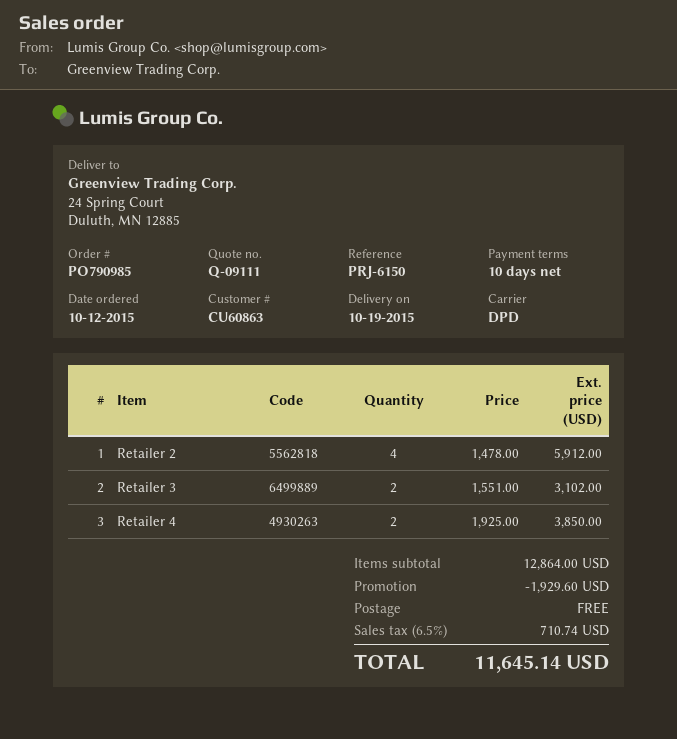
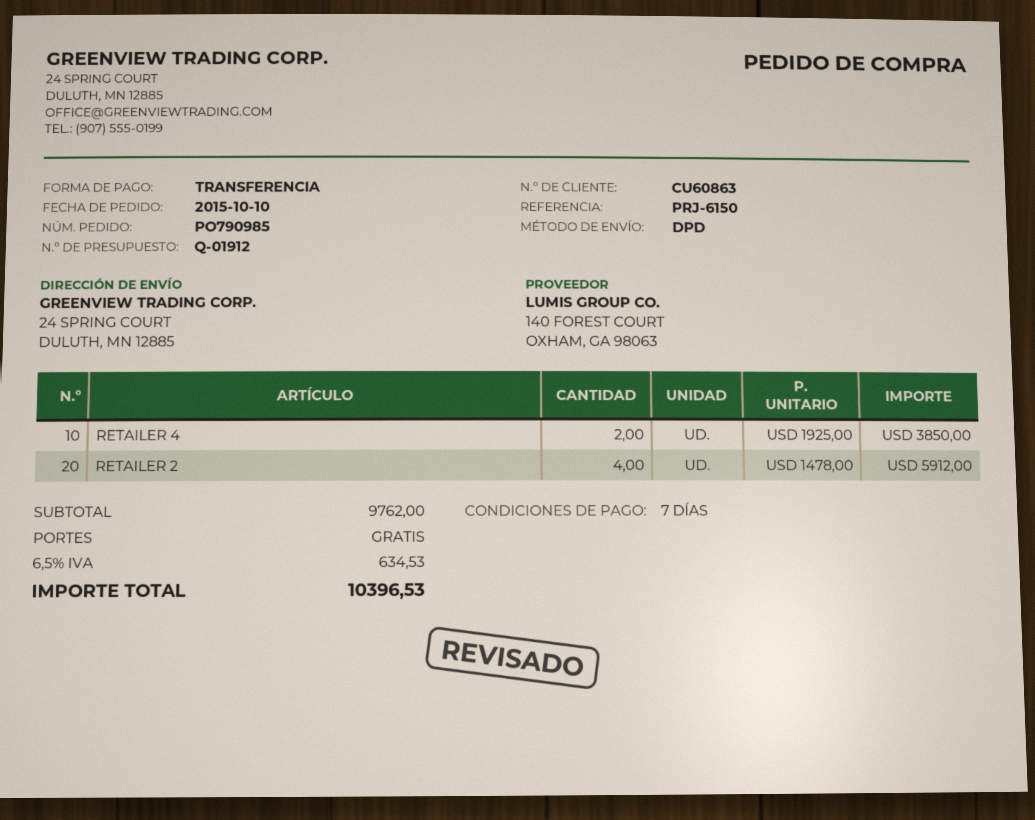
quote number: Q-09111 -> Q-01912
order date: 2015-10-12 -> 2015-10-10
payment terms: 10 days -> 7 days
Retailer 3: 2 x 1551.00 = 3102.00 -> none
subtotal: 12864.00 -> 9762.00
discount: 1929.60 -> none
tax: 6.5% = 710.74 -> 6.5% = 634.53
total: 11645.14 -> 10396.53

